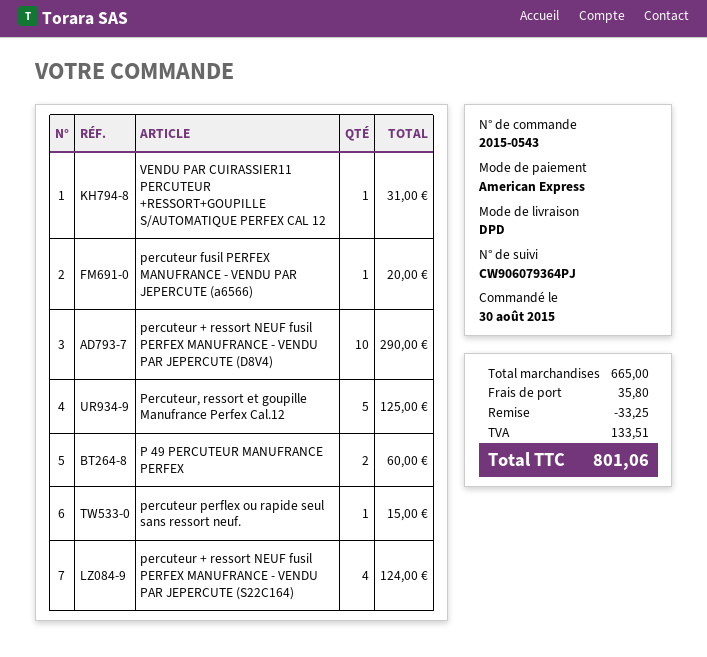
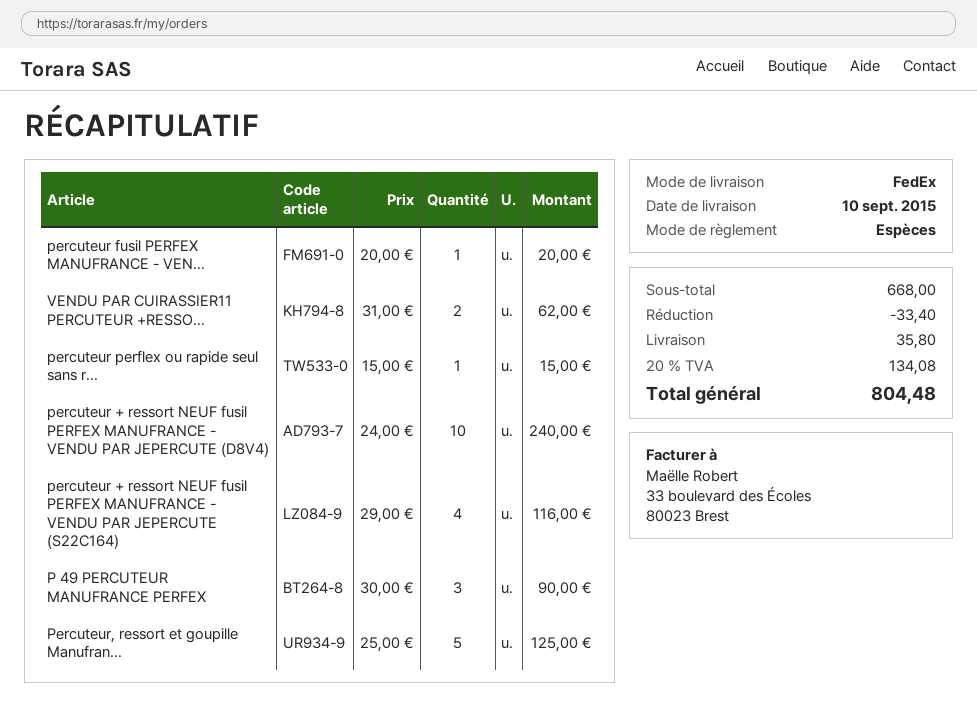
payment method: American Express -> cash
shipping method: DPD -> FedEx
VENDU PAR CUIRASSIER11 PERCUTEUR +RESSORT+GOUPILLE S/AUTOMATIQUE PERFEX CAL 12: 1 for 31.00 -> 2 for 62.00
percuteur + ressort NEUF fusil PERFEX MANUFRANCE - VENDU PAR JEPERCUTE (D8V4): 10 for 290.00 -> 10 for 240.00
P 49 PERCUTEUR MANUFRANCE PERFEX: 2 for 60.00 -> 3 for 90.00
percuteur + ressort NEUF fusil PERFEX MANUFRANCE - VENDU PAR JEPERCUTE (S22C164): 4 for 124.00 -> 4 for 116.00
subtotal: 665.00 -> 668.00
discount: 33.25 -> 33.40
tax: 133.51 -> 134.08
total: 801.06 -> 804.48

